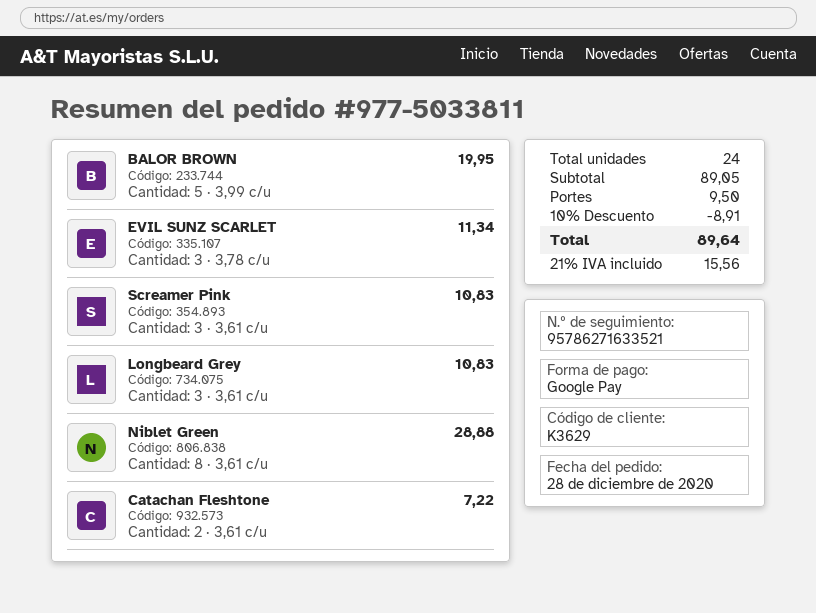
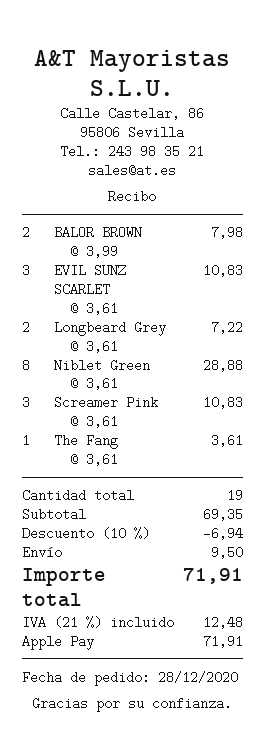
payment method: Google Pay -> Apple Pay
BALOR BROWN: 5 x 3.99 = 19.95 -> 2 x 3.99 = 7.98
EVIL SUNZ SCARLET: 3 x 3.78 = 11.34 -> 3 x 3.61 = 10.83
Longbeard Grey: 3 x 3.61 = 10.83 -> 2 x 3.61 = 7.22
Catachan Fleshtone: 2 x 3.61 = 7.22 -> none
The Fang: none -> 1 x 3.61 = 3.61
total quantity: 24 -> 19
subtotal: 89.05 -> 69.35
discount: 10% = 8.91 -> 10% = 6.94
tax: 21% = 15.56 -> 21% = 12.48
total: 89.64 -> 71.91

